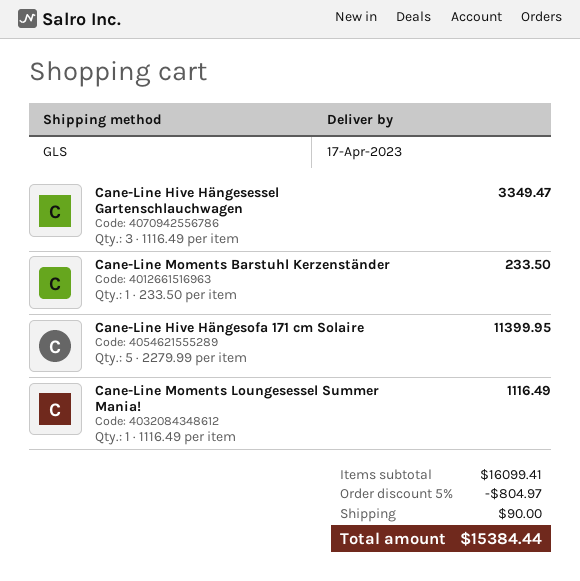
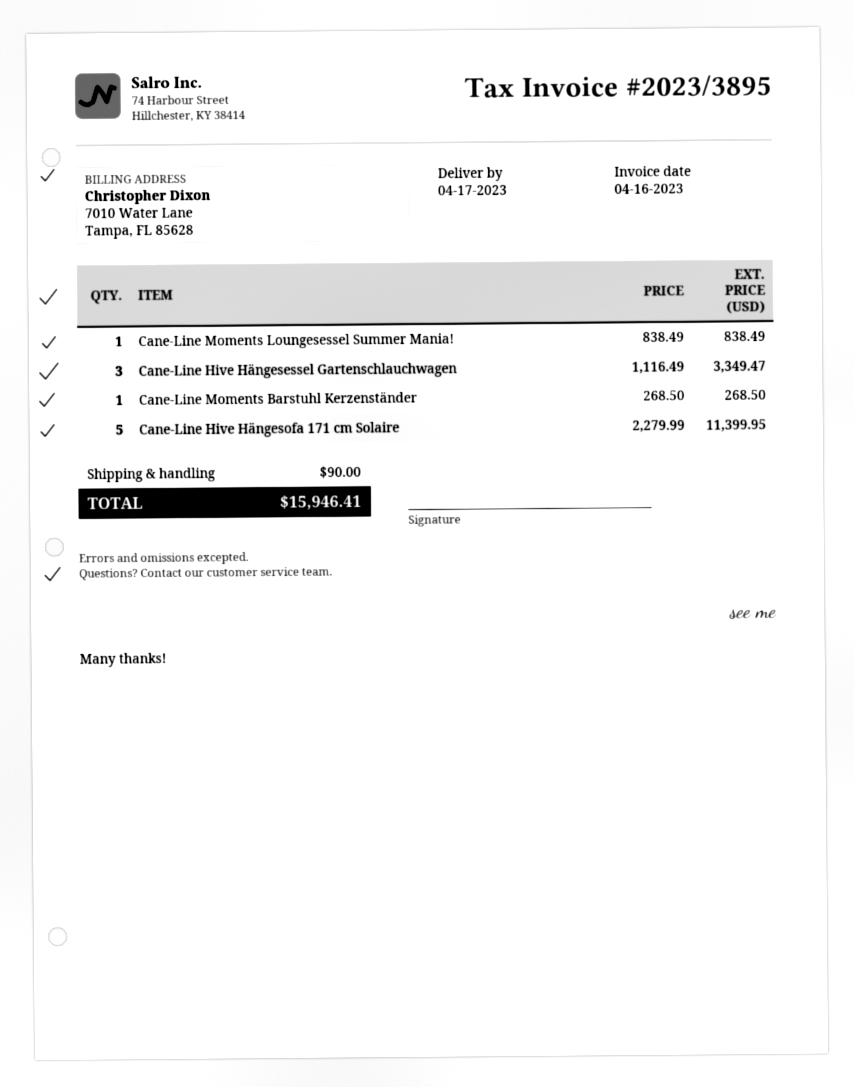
Cane-Line Moments Barstuhl Kerzenständer: 1 x 233.50 = 233.50 -> 1 x 268.50 = 268.50
Cane-Line Moments Loungesessel Summer Mania!: 1 x 1116.49 = 1116.49 -> 1 x 838.49 = 838.49
discount: 5% = 804.97 -> none
total: 15384.44 -> 15946.41

